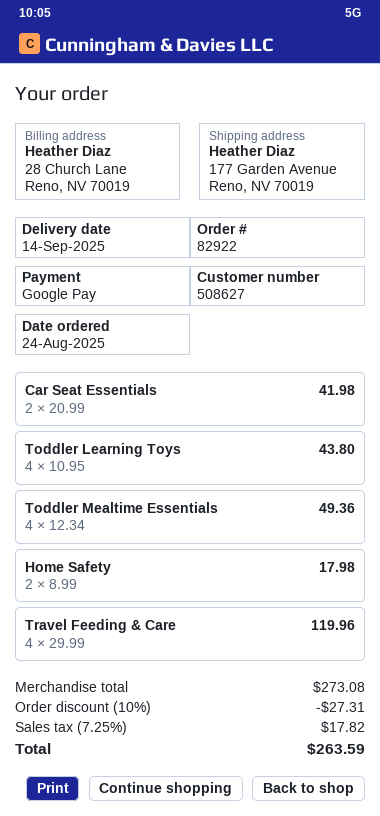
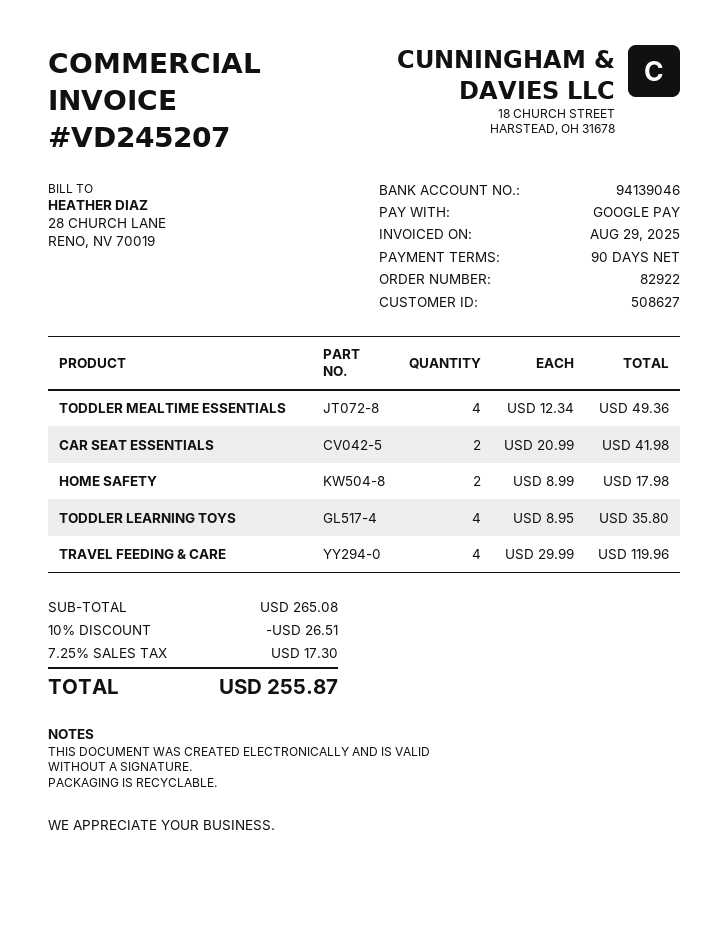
Toddler Learning Toys: 4 x 10.95 = 43.80 -> 4 x 8.95 = 35.80
subtotal: 273.08 -> 265.08
discount: 10% = 27.31 -> 10% = 26.51
tax: 7.25% = 17.82 -> 7.25% = 17.30
total: 263.59 -> 255.87

